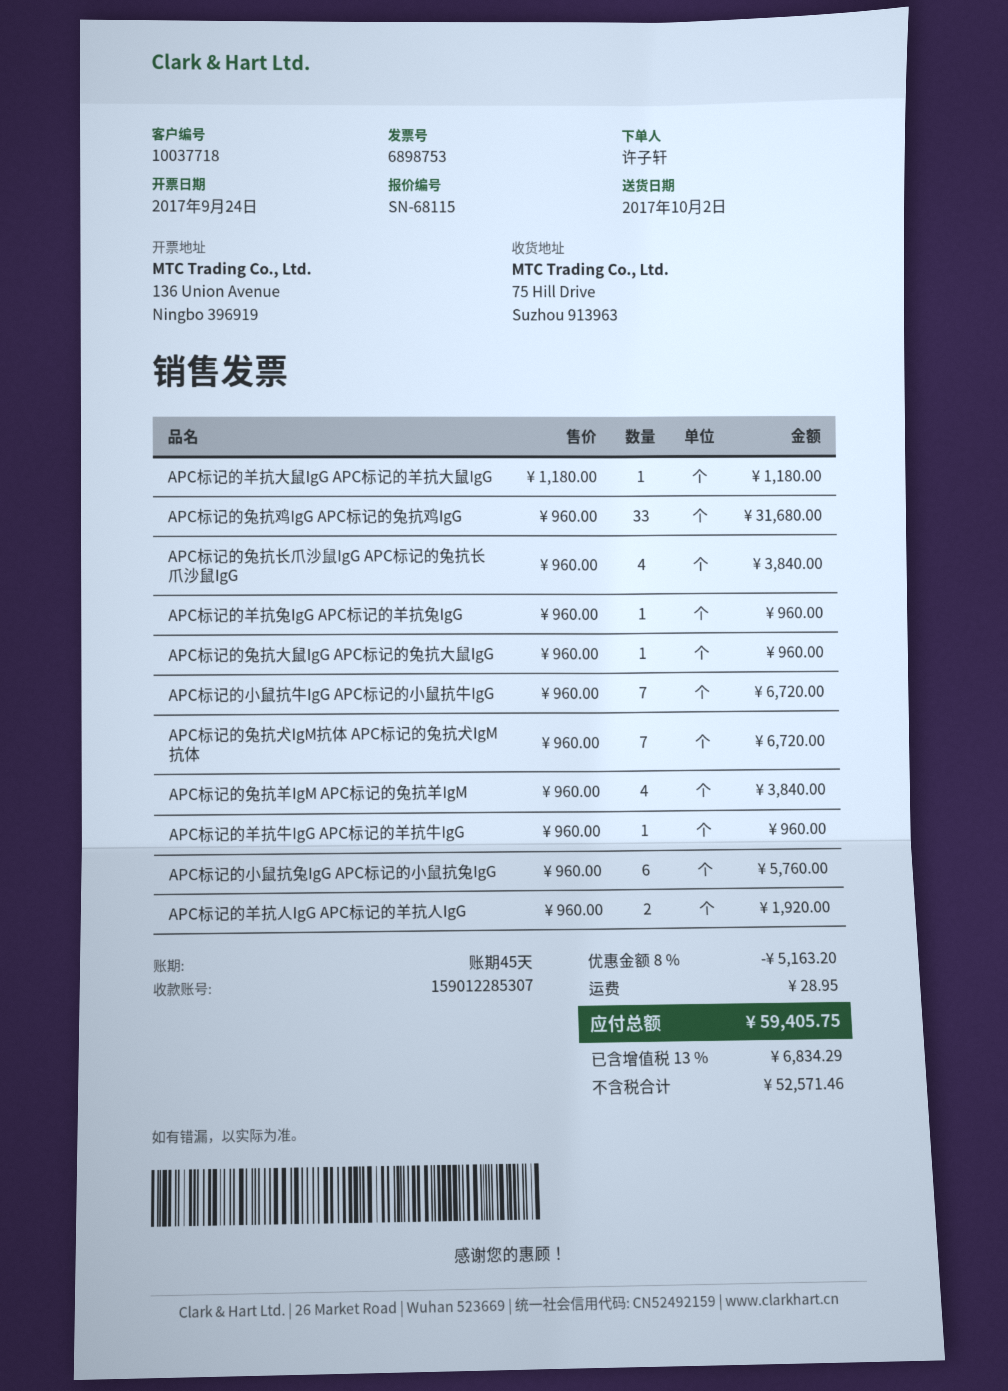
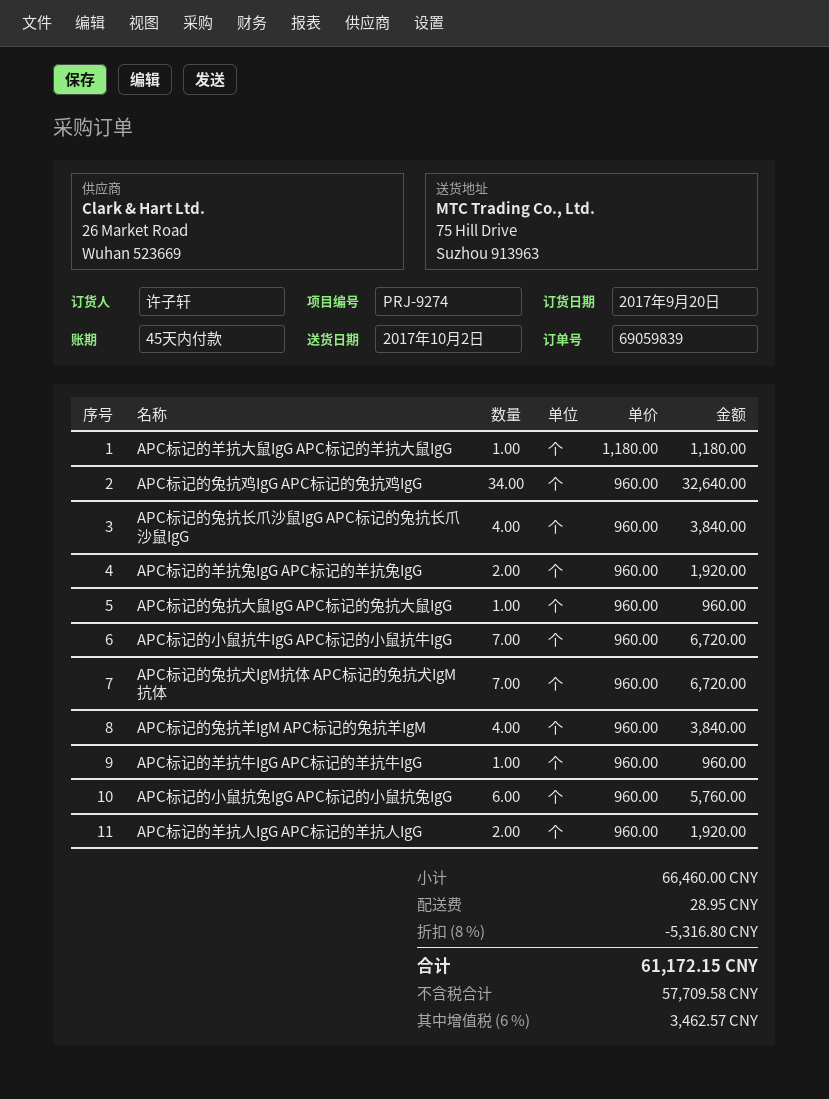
APC标记的兔抗鸡IgG APC标记的兔抗鸡IgG: 33 x 960.00 = 31680.00 -> 34 x 960.00 = 32640.00
APC标记的羊抗兔IgG APC标记的羊抗兔IgG: 1 x 960.00 = 960.00 -> 2 x 960.00 = 1920.00
discount: 8% = 5163.20 -> 8% = 5316.80
net: 52571.46 -> 57709.58
tax: 13% = 6834.29 -> 6% = 3462.57
total: 59405.75 -> 61172.15

